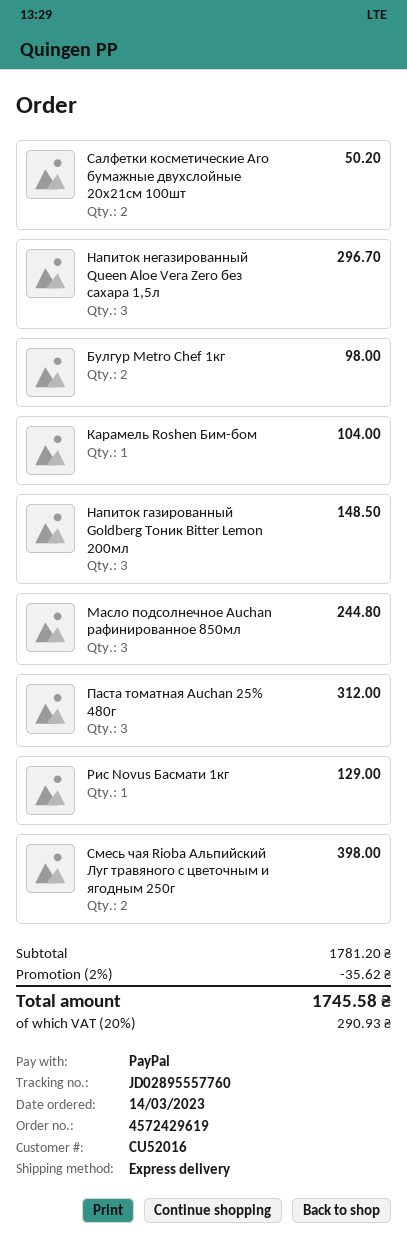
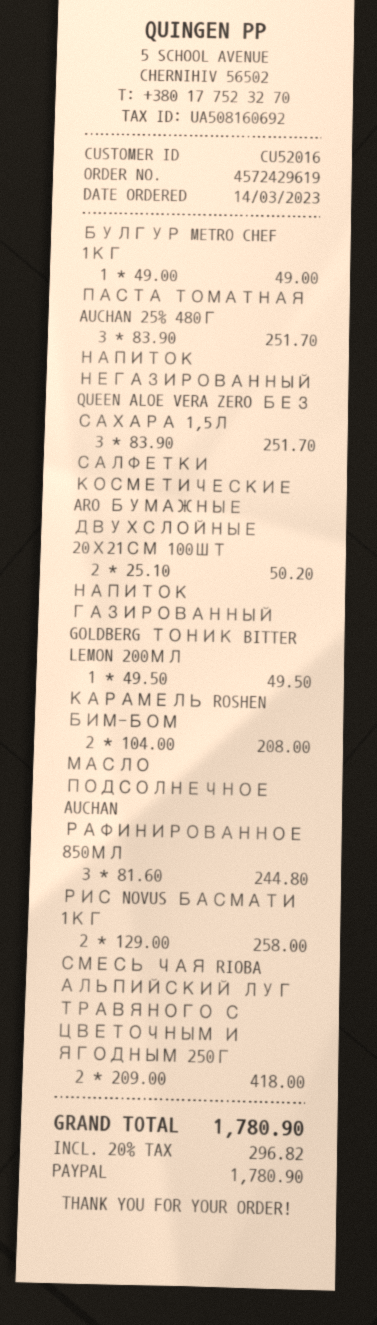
Напиток негазированный Queen Aloe Vera Zero без сахара 1,5л: 3 for 296.70 -> 3 for 251.70
Булгур Metro Chef 1кг: 2 for 98.00 -> 1 for 49.00
Карамель Roshen Бим-бом: 1 for 104.00 -> 2 for 208.00
Напиток газированный Goldberg Тоник Bitter Lemon 200мл: 3 for 148.50 -> 1 for 49.50
Паста томатная Auchan 25% 480г: 3 for 312.00 -> 3 for 251.70
Рис Novus Басмати 1кг: 1 for 129.00 -> 2 for 258.00
Смесь чая Rioba Альпийский Луг травяного с цветочным и ягодным 250г: 2 for 398.00 -> 2 for 418.00
discount: 2% = 35.62 -> none
tax: 20% = 290.93 -> 20% = 296.82
total: 1745.58 -> 1780.90

